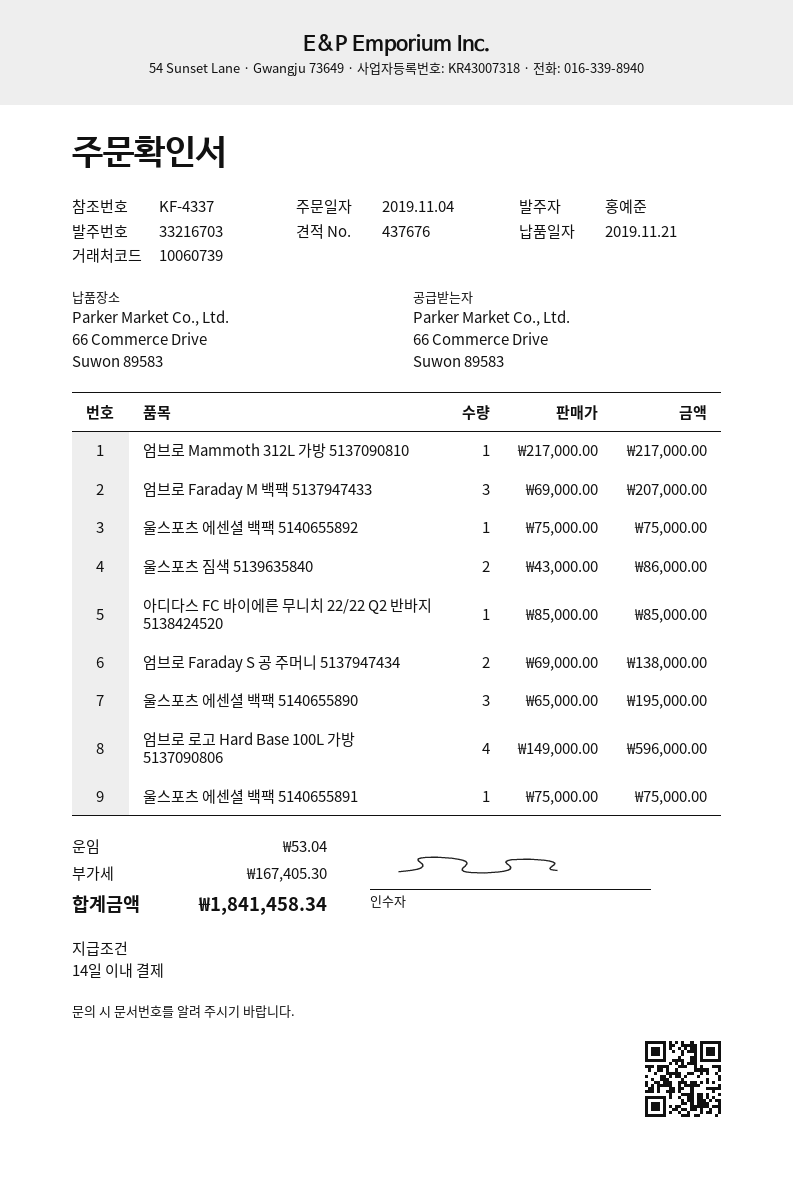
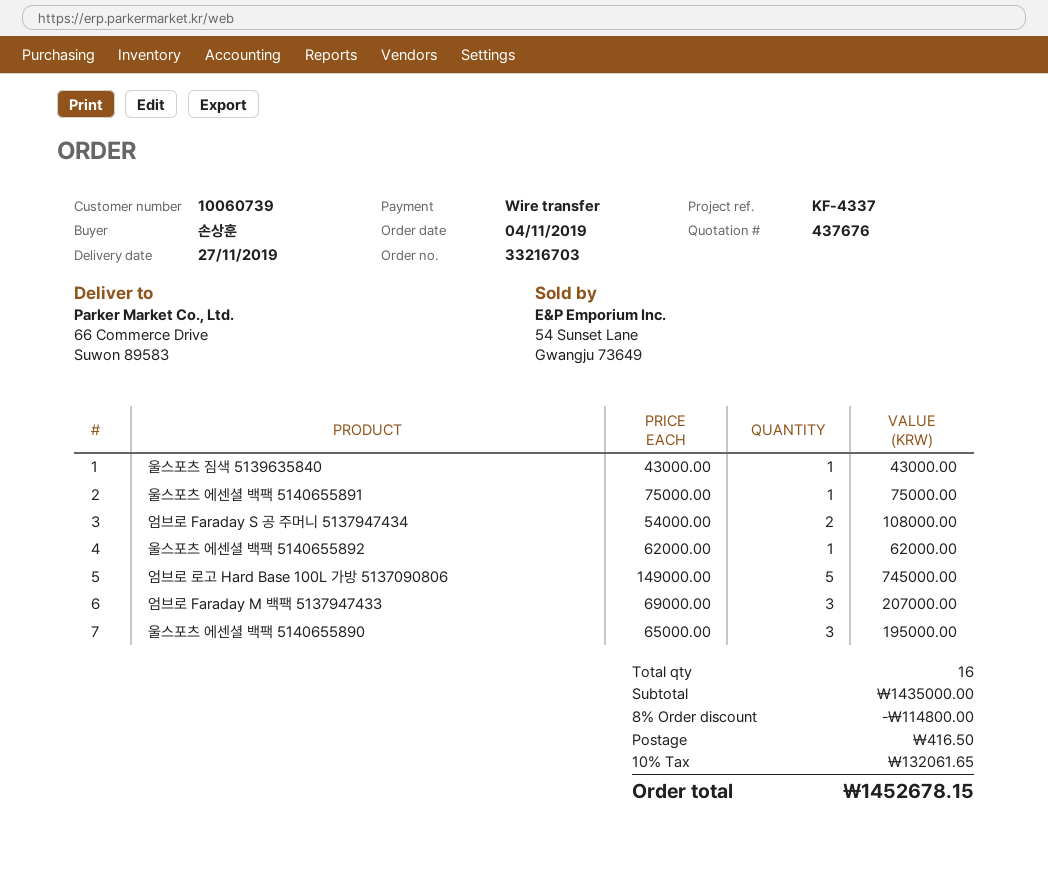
delivery date: 2019-11-21 -> 2019-11-27
ordered by: 홍예준 -> 손상훈
엄브로 Mammoth 312L 가방 5137090810: 1 x 217000.00 = 217000.00 -> none
울스포츠 에센셜 백팩 5140655892: 1 x 75000.00 = 75000.00 -> 1 x 62000.00 = 62000.00
울스포츠 짐색 5139635840: 2 x 43000.00 = 86000.00 -> 1 x 43000.00 = 43000.00
아디다스 FC 바이에른 무니치 22/22 Q2 반바지 5138424520: 1 x 85000.00 = 85000.00 -> none
엄브로 Faraday S 공 주머니 5137947434: 2 x 69000.00 = 138000.00 -> 2 x 54000.00 = 108000.00
엄브로 로고 Hard Base 100L 가방 5137090806: 4 x 149000.00 = 596000.00 -> 5 x 149000.00 = 745000.00
discount: none -> 8% = 114800.00
shipping: 53.04 -> 416.50
tax: 167405.30 -> 132061.65
total: 1841458.34 -> 1452678.15

